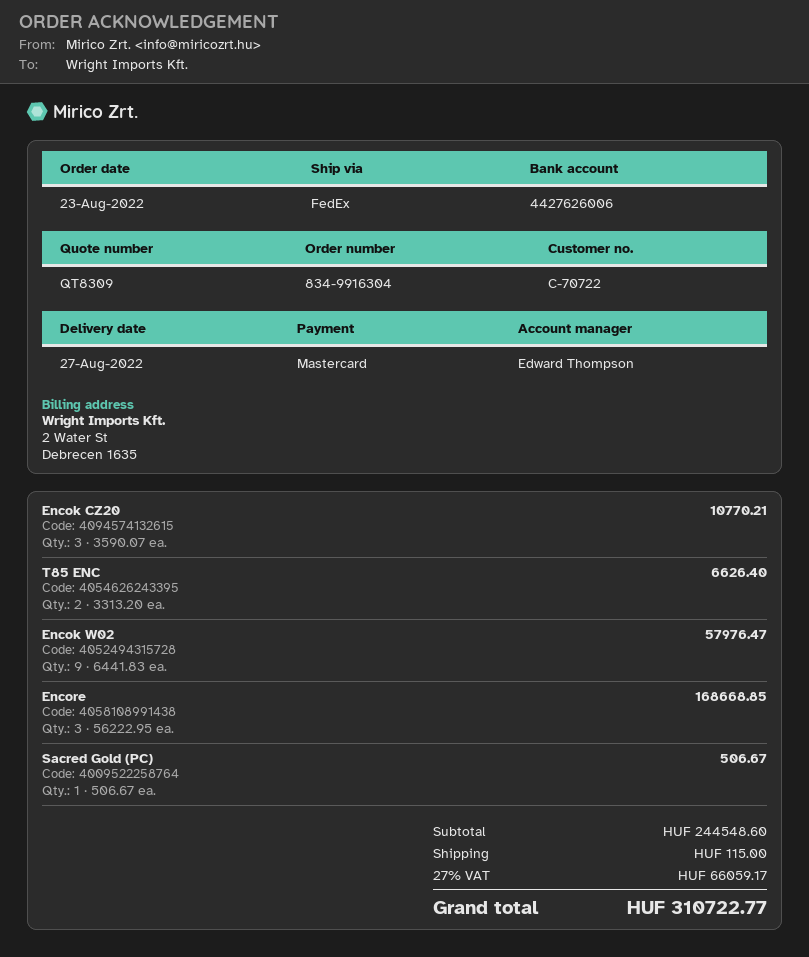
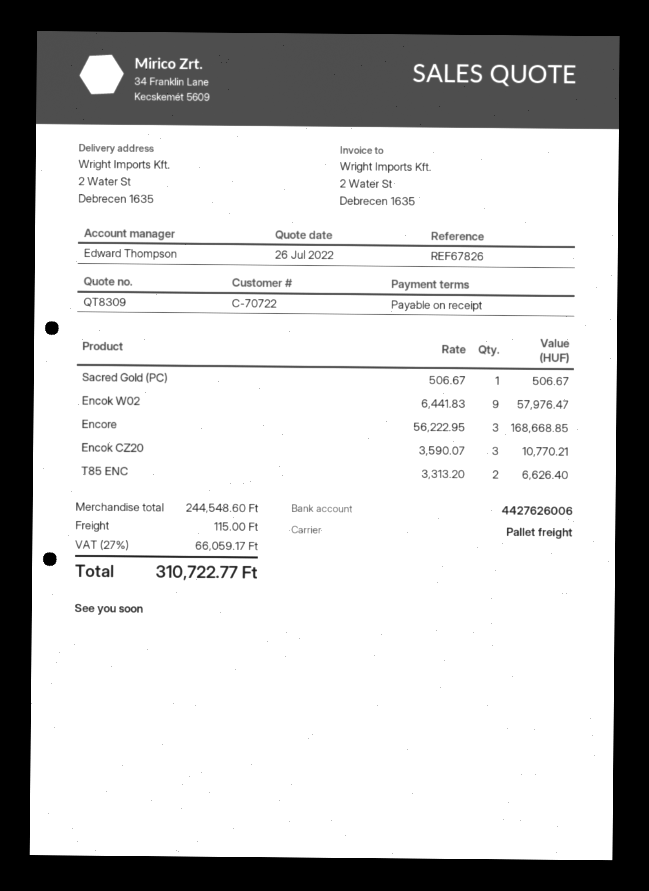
shipping method: FedEx -> pallet freight

